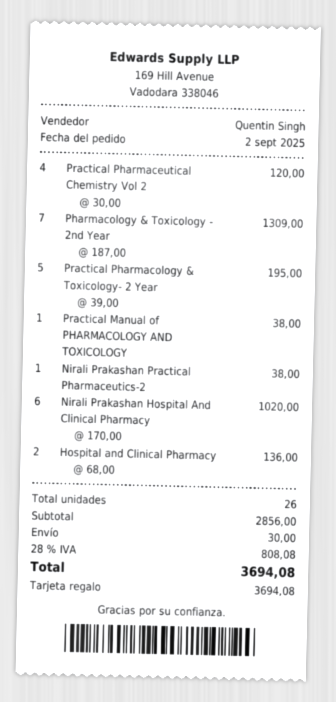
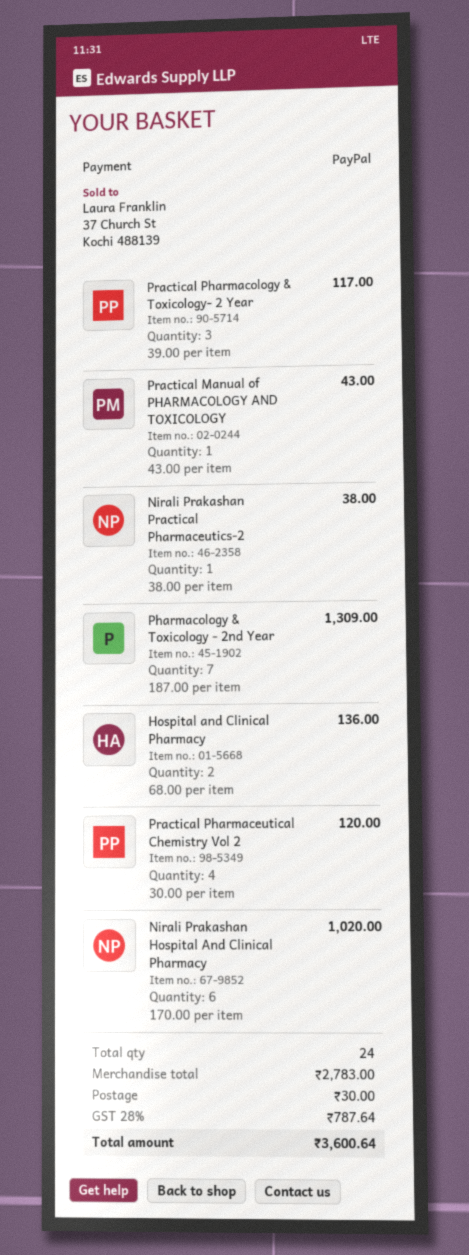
payment method: gift card -> PayPal
Practical Pharmacology & Toxicology- 2 Year: 5 x 39.00 = 195.00 -> 3 x 39.00 = 117.00
Practical Manual of PHARMACOLOGY AND TOXICOLOGY: 1 x 38.00 = 38.00 -> 1 x 43.00 = 43.00
total quantity: 26 -> 24
subtotal: 2856.00 -> 2783.00
tax: 28% = 808.08 -> 28% = 787.64
total: 3694.08 -> 3600.64

